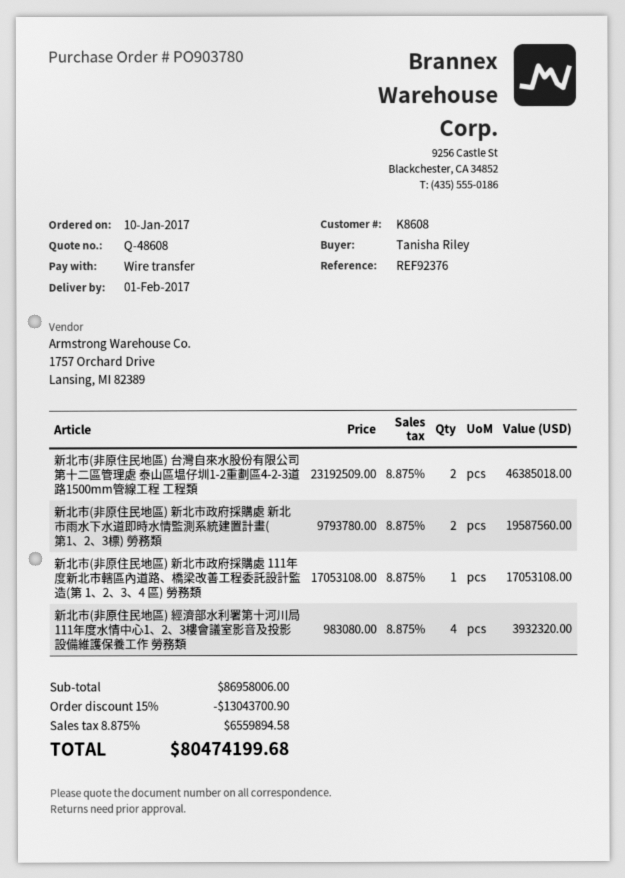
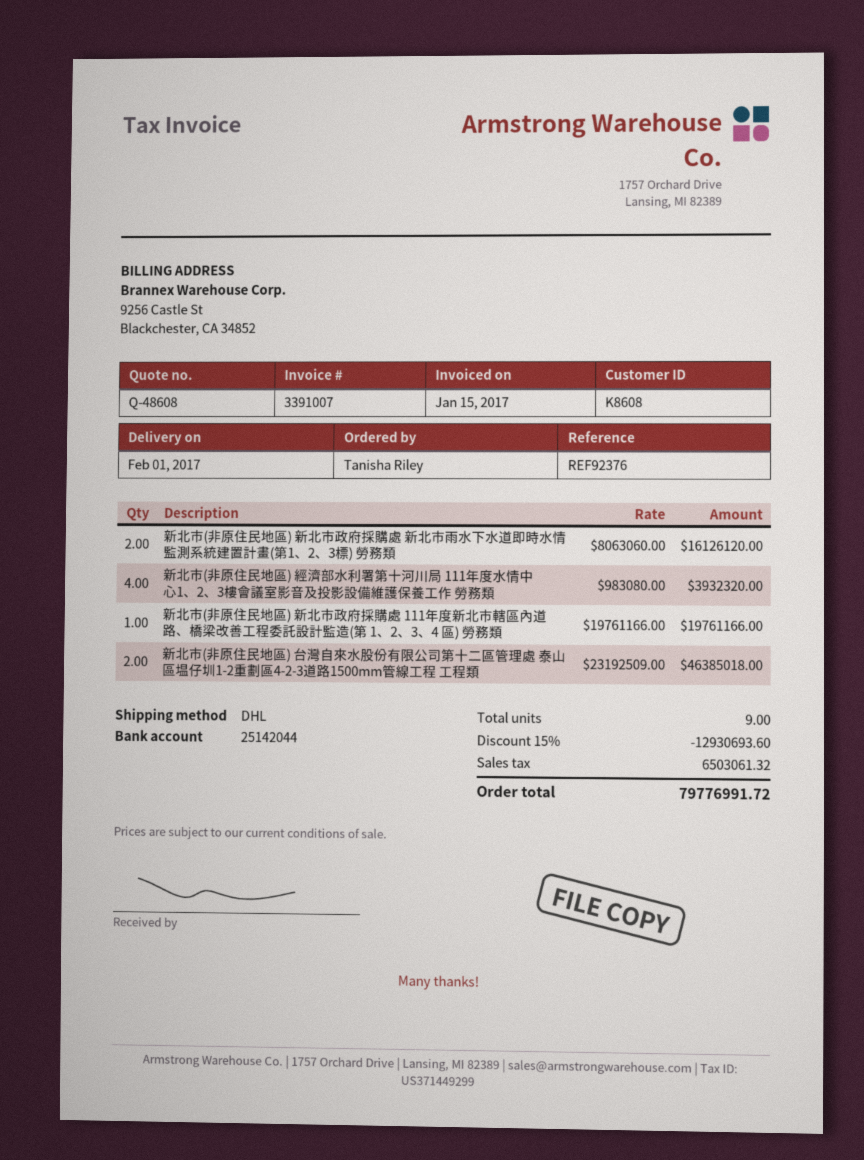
新北市(非原住民地區) 新北市政府採購處 新北市雨水下水道即時水情監測系統建置計畫(第1、2、3標) 勞務類: 2 x 9793780.00 = 19587560.00 -> 2 x 8063060.00 = 16126120.00
新北市(非原住民地區) 新北市政府採購處 111年度新北市轄區內道路、橋梁改善工程委託設計監造(第 1、2、3、4 區) 勞務類: 1 x 17053108.00 = 17053108.00 -> 1 x 19761166.00 = 19761166.00
discount: 15% = 13043700.90 -> 15% = 12930693.60
tax: 6559894.58 -> 6503061.32
total: 80474199.68 -> 79776991.72

